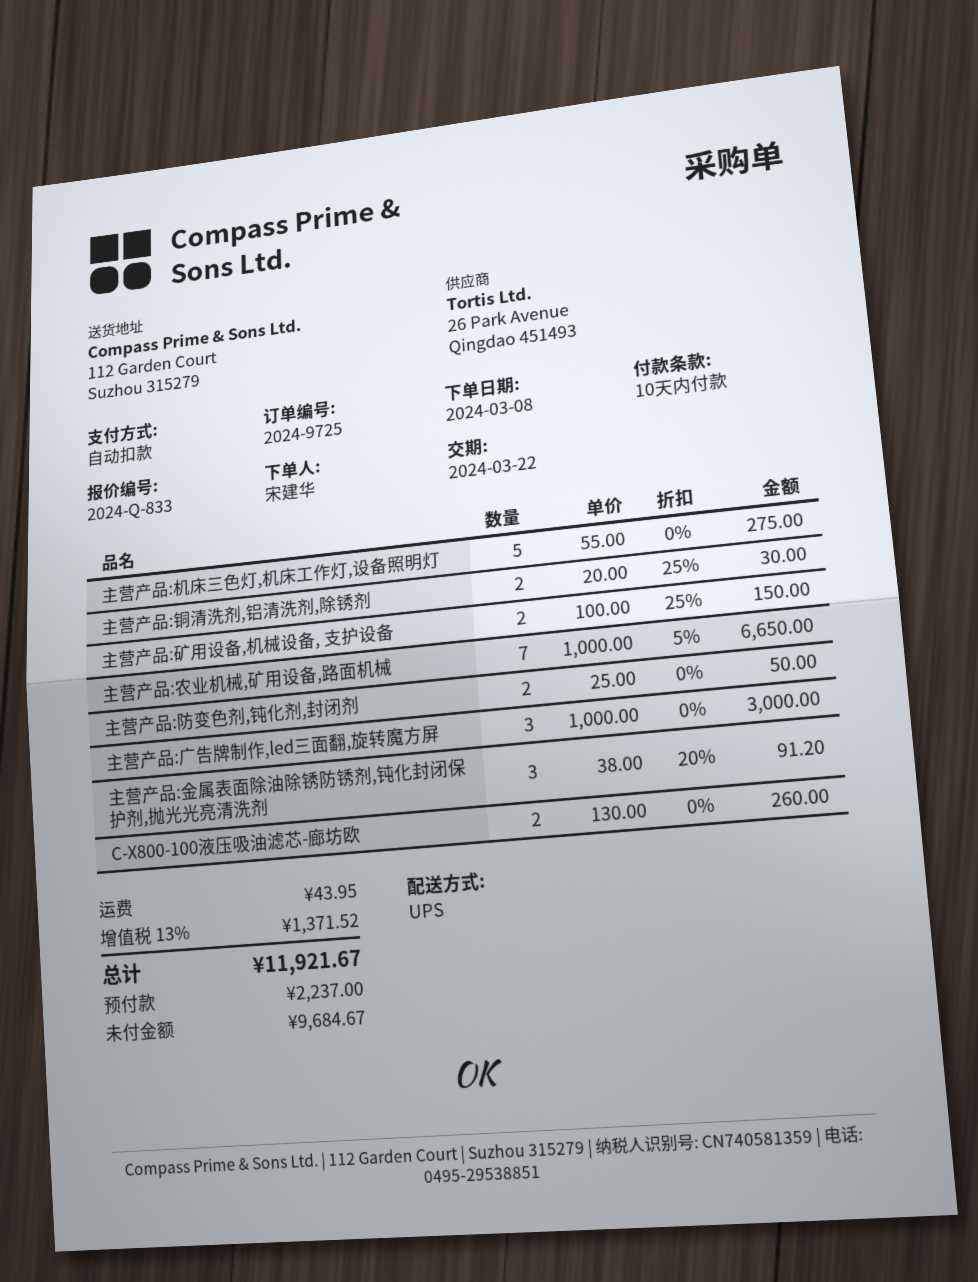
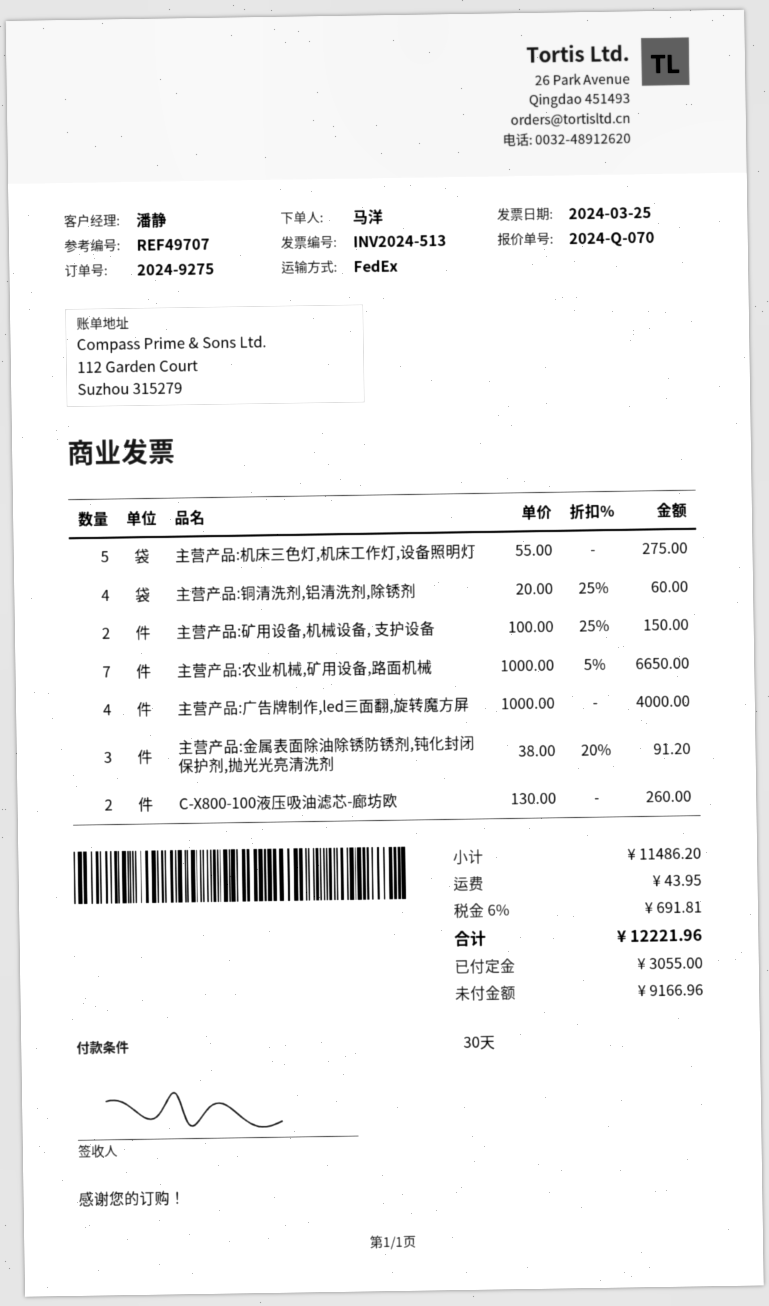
quote number: 2024-Q-833 -> 2024-Q-070
order number: 2024-9725 -> 2024-9275
payment terms: 10 days -> 30 days
ordered by: 宋建华 -> 马洋
shipping method: UPS -> FedEx
主营产品:铜清洗剂,铝清洗剂,除锈剂: 2 x 20.00 - 25% = 30.00 -> 4 x 20.00 - 25% = 60.00
主营产品:防变色剂,钝化剂,封闭剂: 2 x 25.00 = 50.00 -> none
主营产品:广告牌制作,led三面翻,旋转魔方屏: 3 x 1000.00 = 3000.00 -> 4 x 1000.00 = 4000.00
tax: 13% = 1371.52 -> 6% = 691.81
total: 11921.67 -> 12221.96
deposit: 2237.00 -> 3055.00
balance: 9684.67 -> 9166.96

